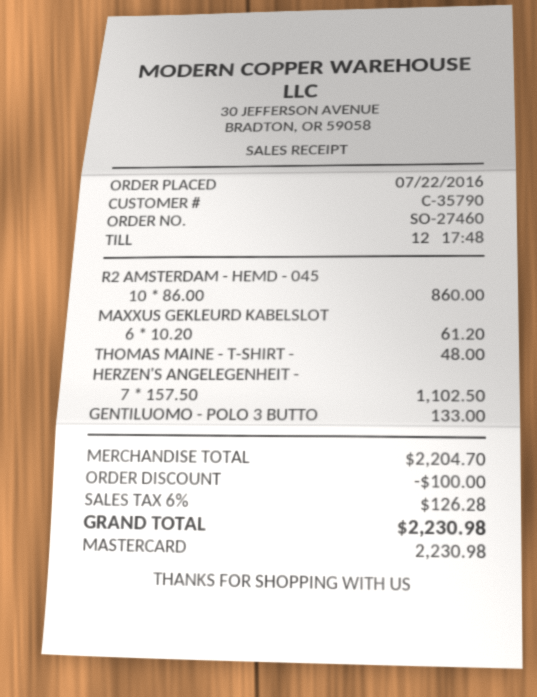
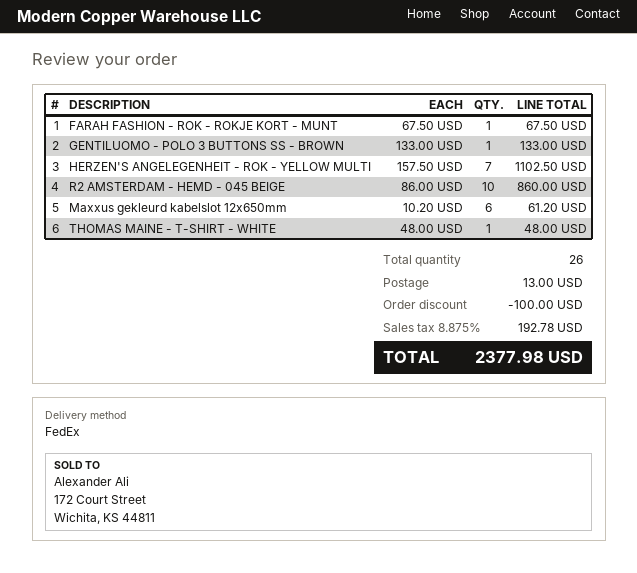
FARAH FASHION - ROK - ROKJE KORT - MUNT: none -> 1 x 67.50 = 67.50
shipping: none -> 13.00
tax: 6% = 126.28 -> 8.875% = 192.78
total: 2230.98 -> 2377.98

